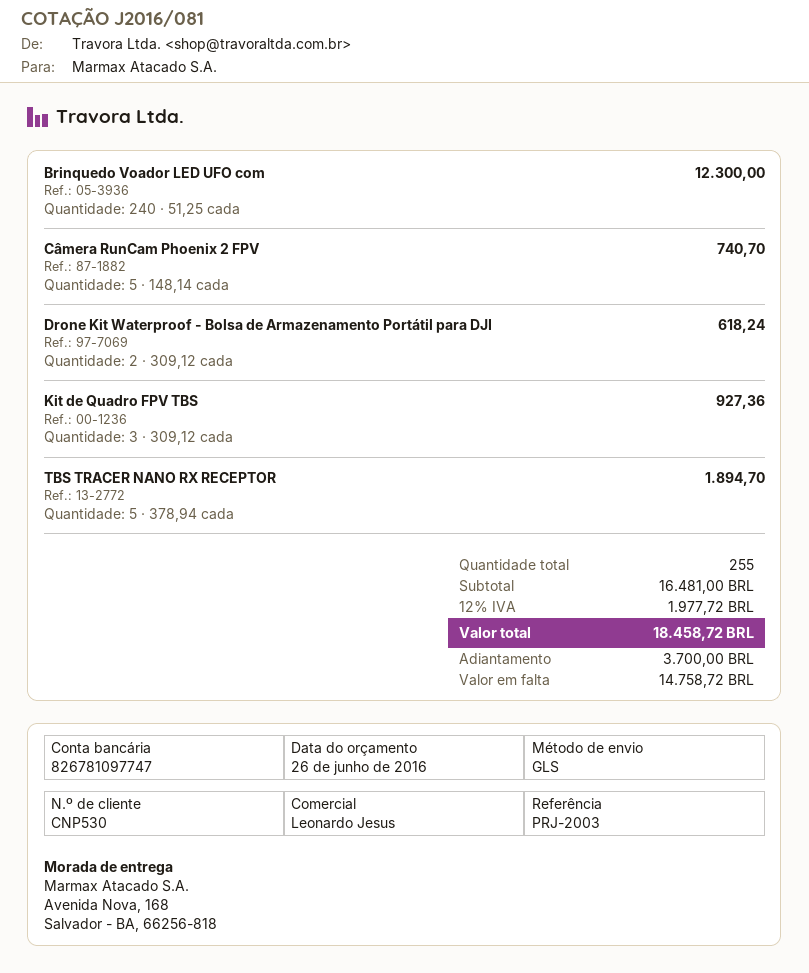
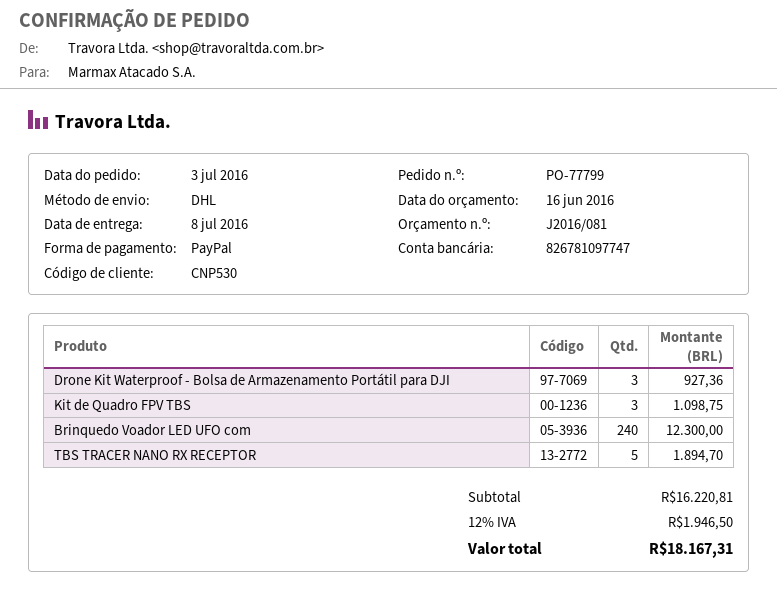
quote date: 2016-06-26 -> 2016-06-16
shipping method: GLS -> DHL
Câmera RunCam Phoenix 2 FPV: 5 for 740.70 -> none
Drone Kit Waterproof - Bolsa de Armazenamento Portátil para DJI: 2 for 618.24 -> 3 for 927.36
Kit de Quadro FPV TBS: 3 for 927.36 -> 3 for 1098.75
subtotal: 16481.00 -> 16220.81
tax: 12% = 1977.72 -> 12% = 1946.50
total: 18458.72 -> 18167.31

